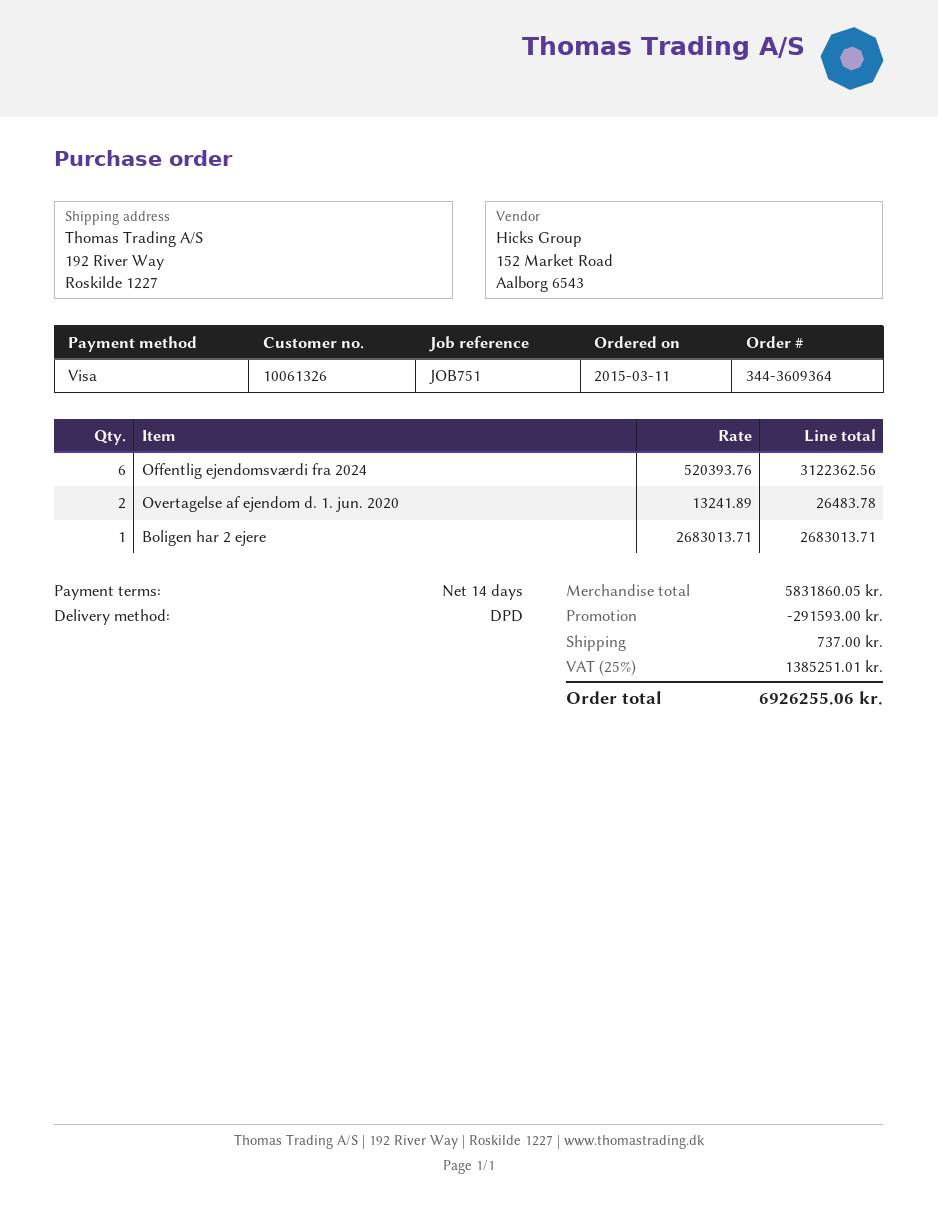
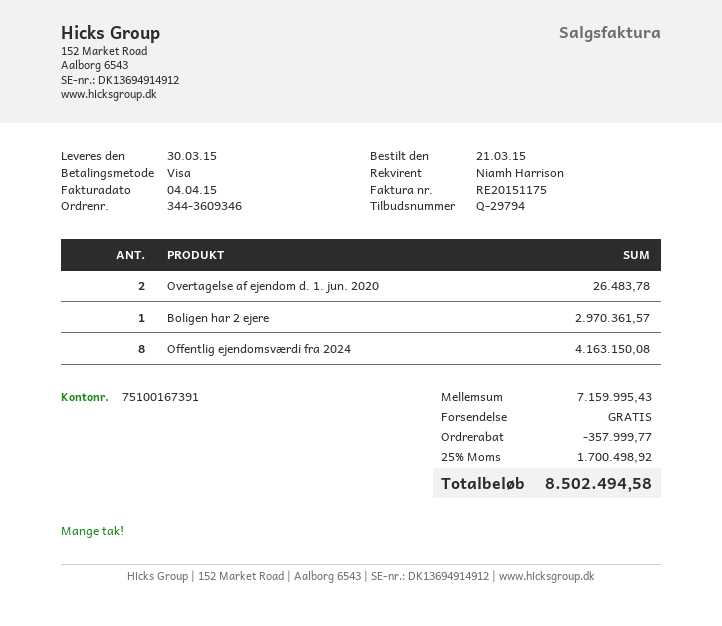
order number: 344-3609364 -> 344-3609346
order date: 2015-03-11 -> 2015-03-21
Offentlig ejendomsværdi fra 2024: 6 for 3122362.56 -> 8 for 4163150.08
Boligen har 2 ejere: 1 for 2683013.71 -> 1 for 2970361.57
subtotal: 5831860.05 -> 7159995.43
discount: 291593.00 -> 357999.77
shipping: 737.00 -> 0.00
tax: 25% = 1385251.01 -> 25% = 1700498.92
total: 6926255.06 -> 8502494.58

